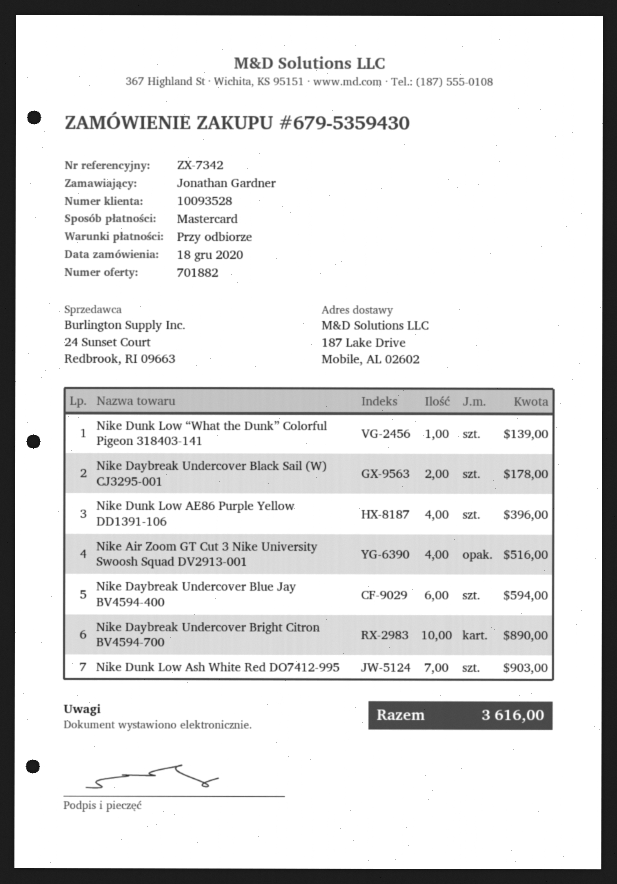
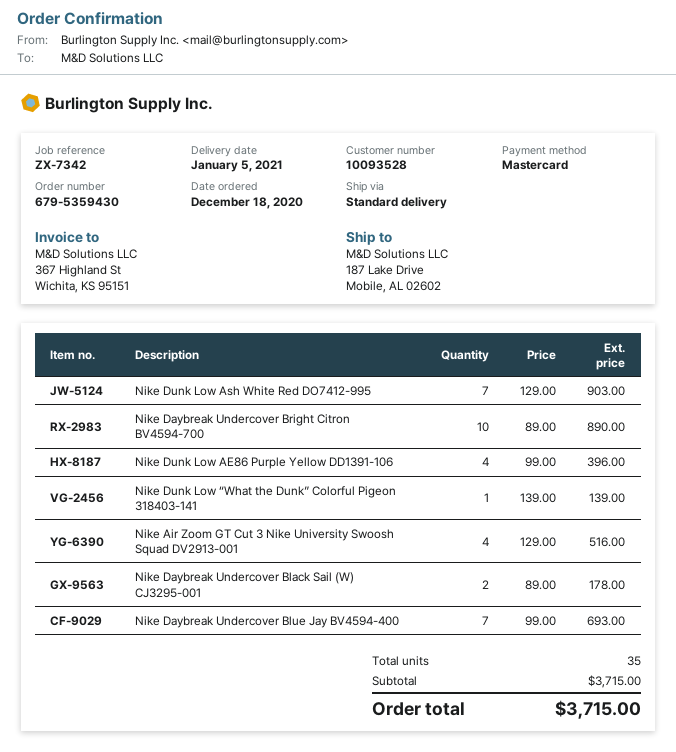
Nike Daybreak Undercover Blue Jay BV4594-400: 6 for 594.00 -> 7 for 693.00
total: 3616.00 -> 3715.00

